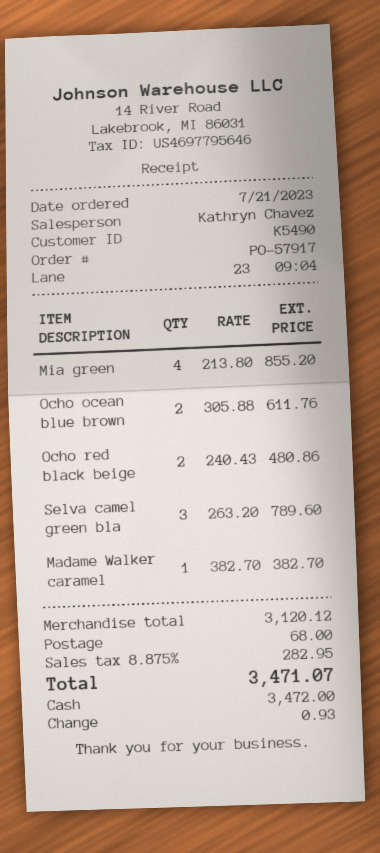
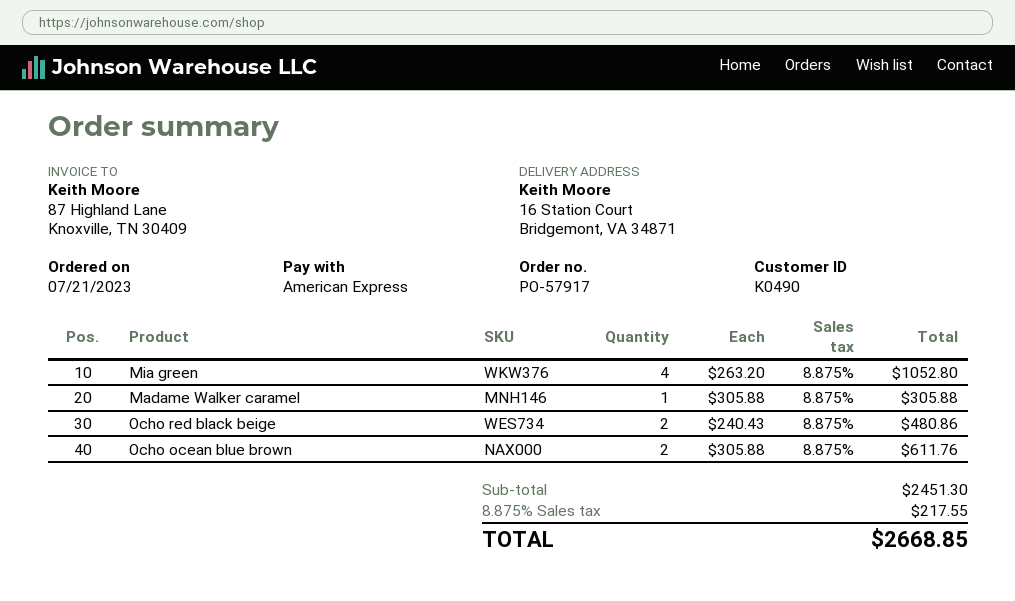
customer number: K5490 -> K0490
payment method: cash -> American Express
Mia green: 4 x 213.80 = 855.20 -> 4 x 263.20 = 1052.80
Selva camel green bla: 3 x 263.20 = 789.60 -> none
Madame Walker caramel: 1 x 382.70 = 382.70 -> 1 x 305.88 = 305.88
subtotal: 3120.12 -> 2451.30
shipping: 68.00 -> none
tax: 8.875% = 282.95 -> 8.875% = 217.55
total: 3471.07 -> 2668.85

